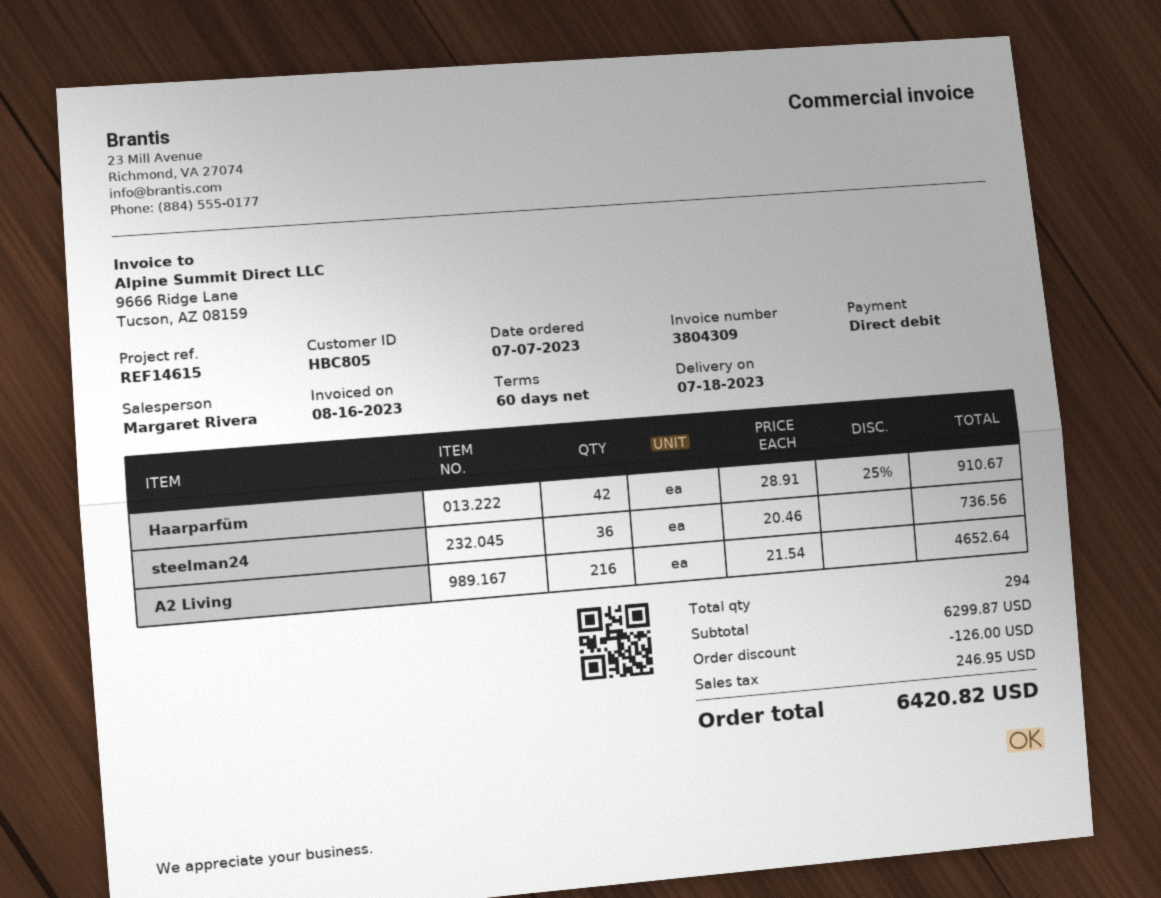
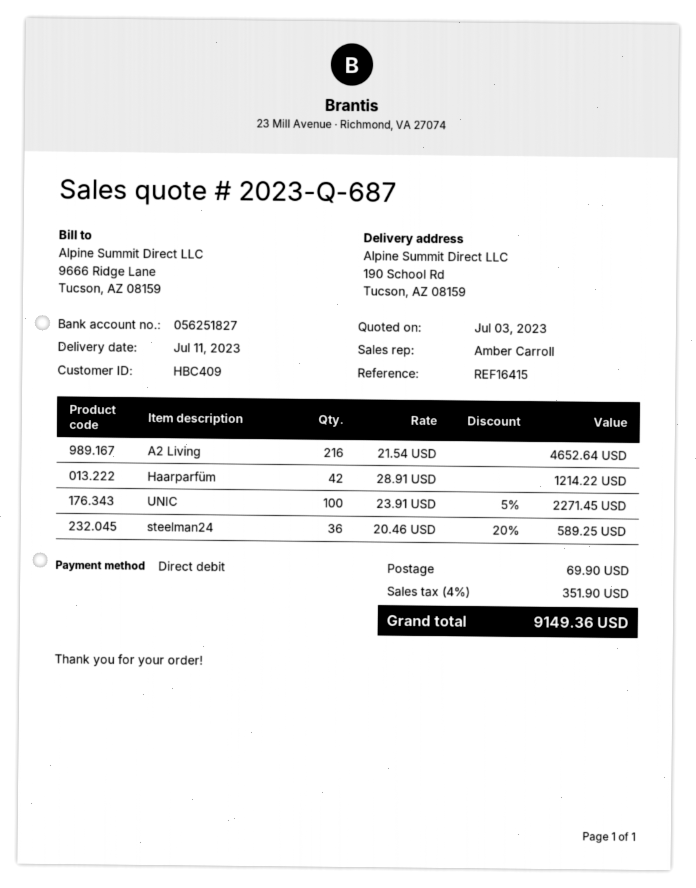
delivery date: 2023-07-18 -> 2023-07-11
customer number: HBC805 -> HBC409
reference: REF14615 -> REF16415
sales rep: Margaret Rivera -> Amber Carroll
Haarparfüm: 42 x 28.91 - 25% = 910.67 -> 42 x 28.91 = 1214.22
steelman24: 36 x 20.46 = 736.56 -> 36 x 20.46 - 20% = 589.25
UNIC: none -> 100 x 23.91 - 5% = 2271.45
discount: 126.00 -> none
shipping: none -> 69.90
tax: 246.95 -> 351.90
total: 6420.82 -> 9149.36

